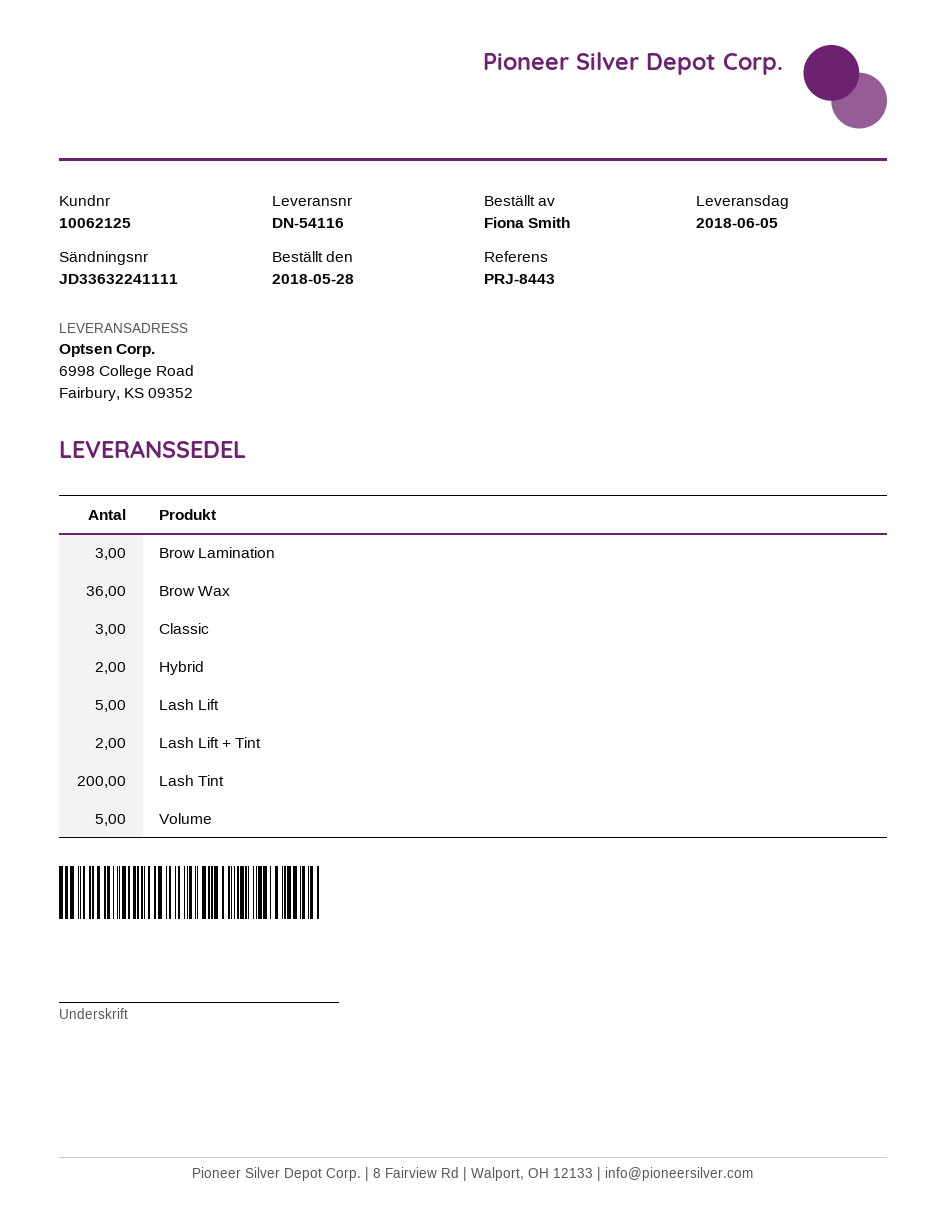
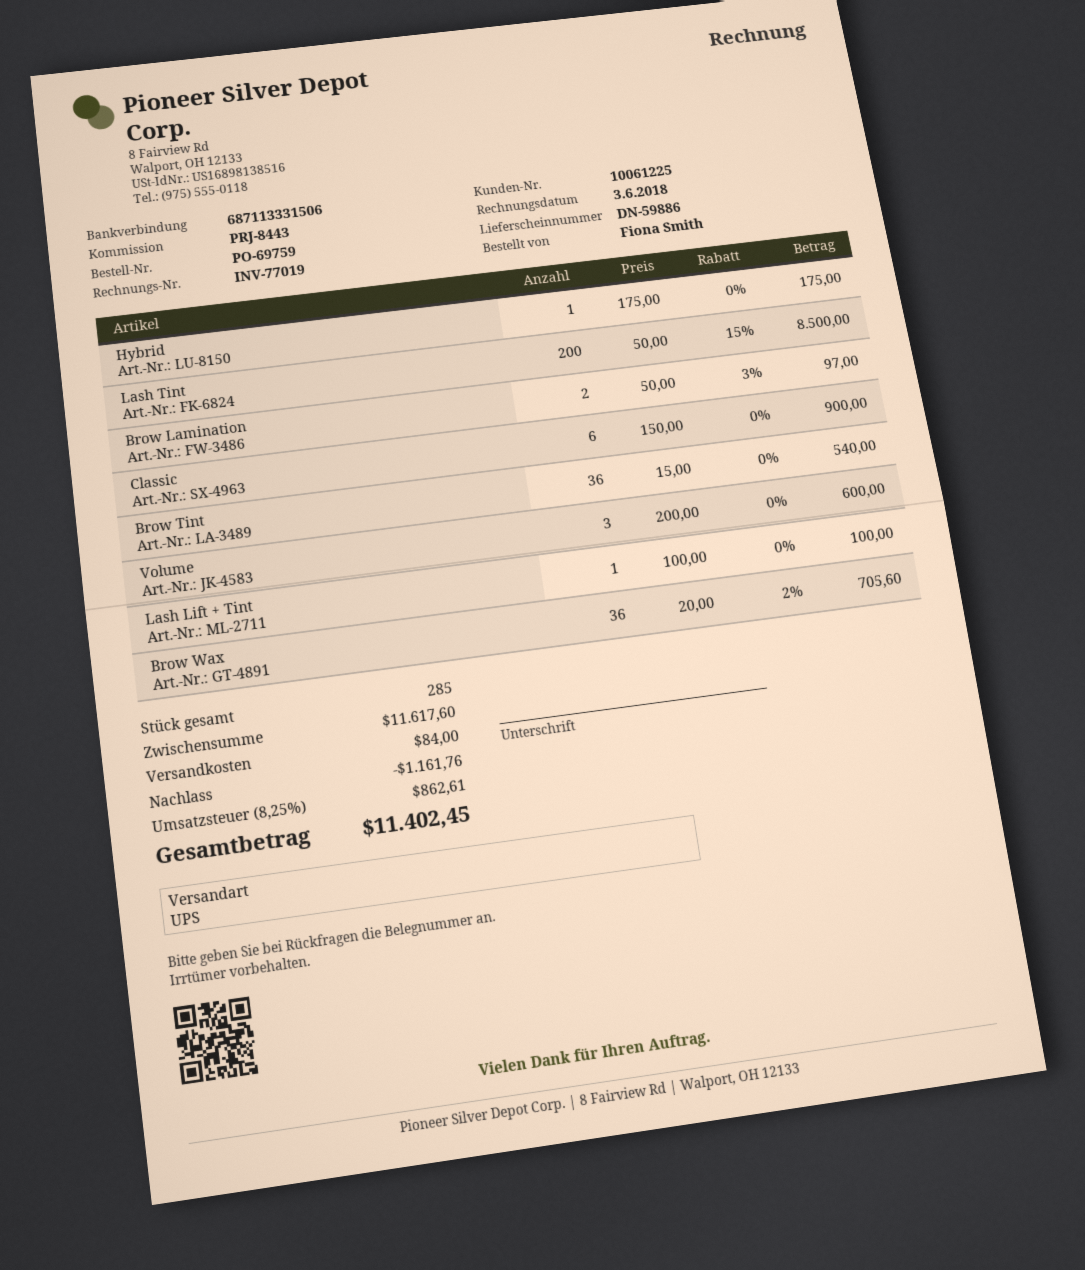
delivery note number: DN-54116 -> DN-59886
customer number: 10062125 -> 10061225
Brow Lamination: 3 -> 2
Classic: 3 -> 6
Hybrid: 2 -> 1
Lash Lift: 5 -> none
Lash Lift + Tint: 2 -> 1
Volume: 5 -> 3
Brow Tint: none -> 36

